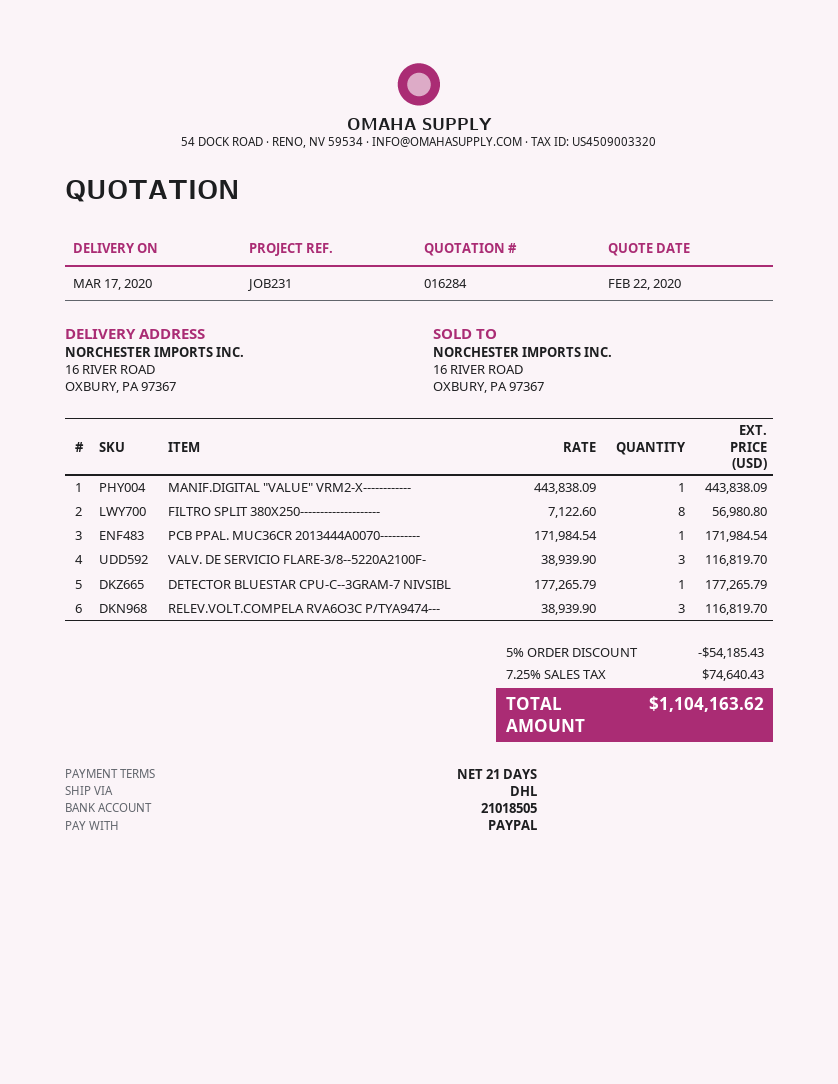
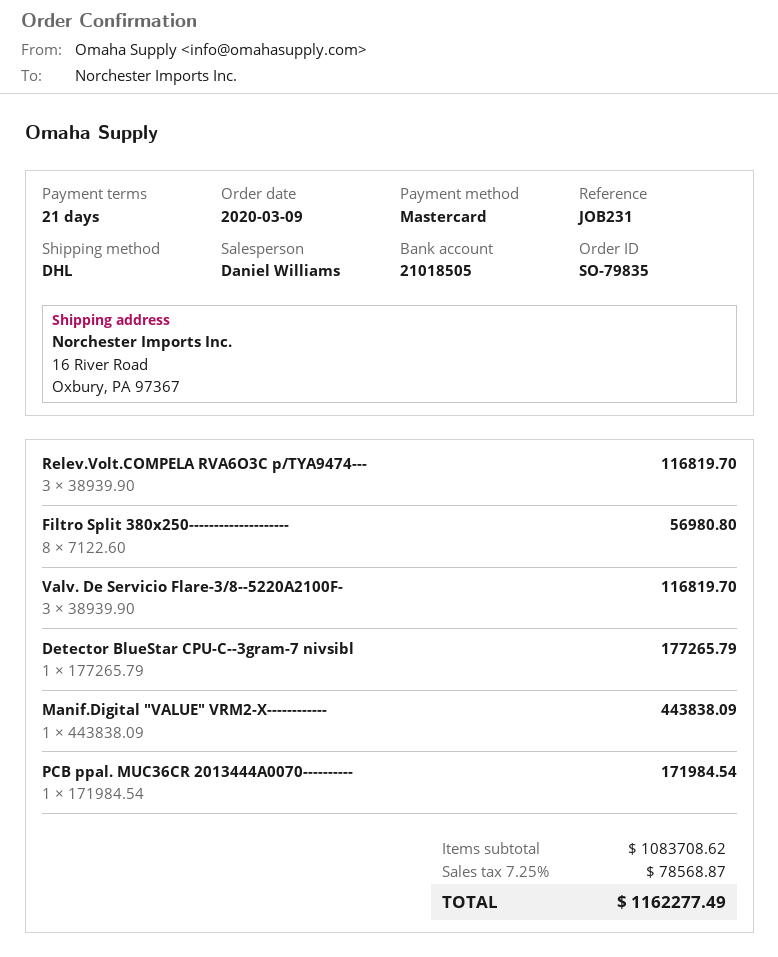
payment method: PayPal -> Mastercard
discount: 5% = 54185.43 -> none
tax: 7.25% = 74640.43 -> 7.25% = 78568.87
total: 1104163.62 -> 1162277.49

